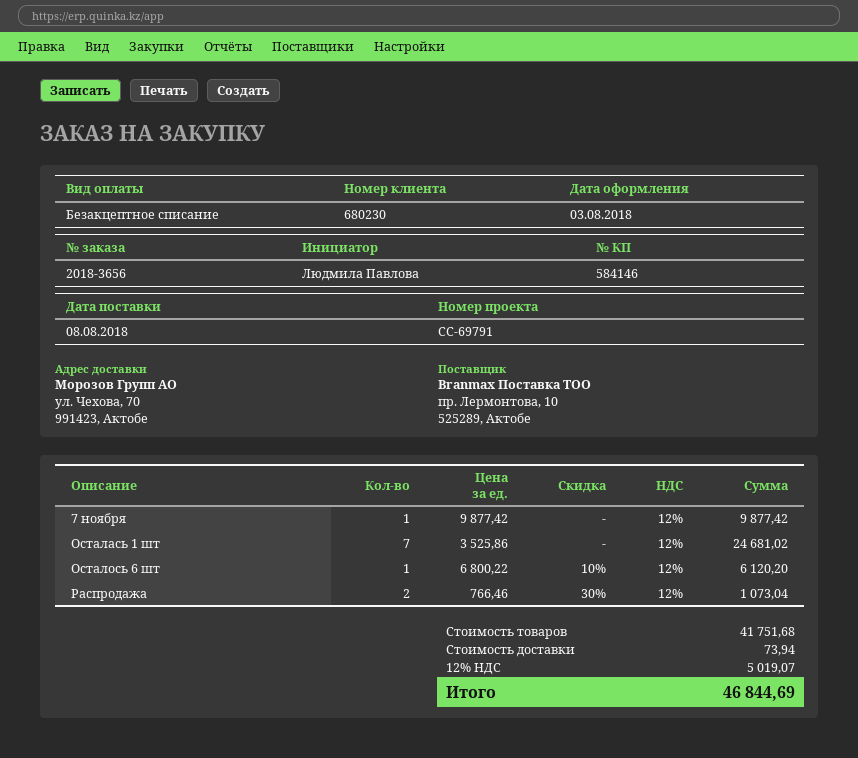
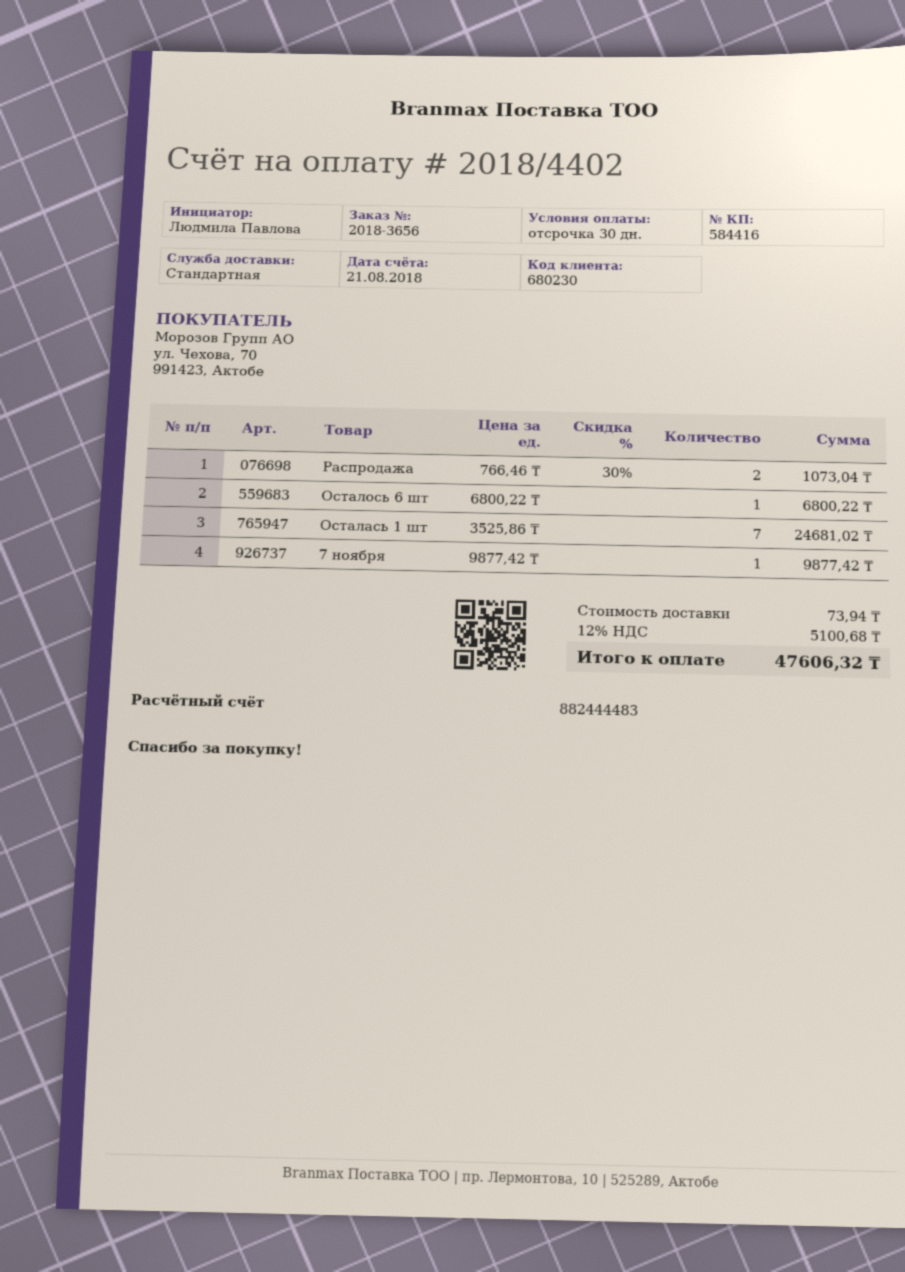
quote number: 584146 -> 584416
Осталось 6 шт: 1 x 6800.22 - 10% = 6120.20 -> 1 x 6800.22 = 6800.22
tax: 12% = 5019.07 -> 12% = 5100.68
total: 46844.69 -> 47606.32

